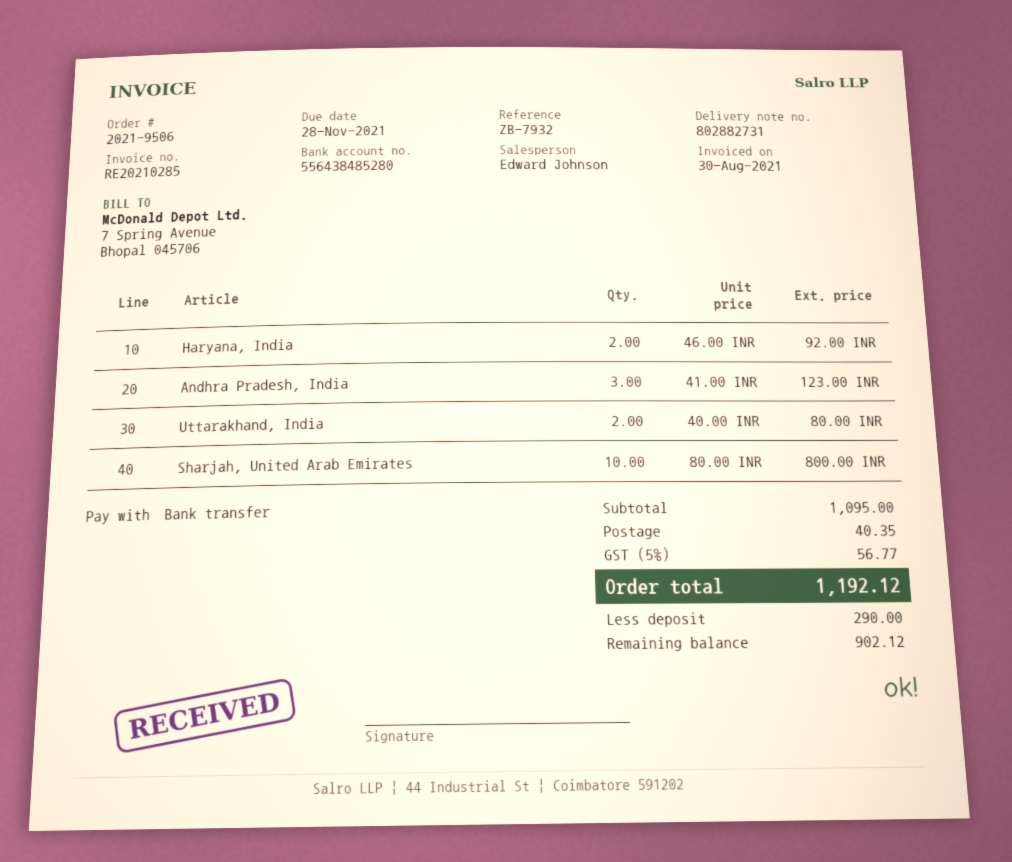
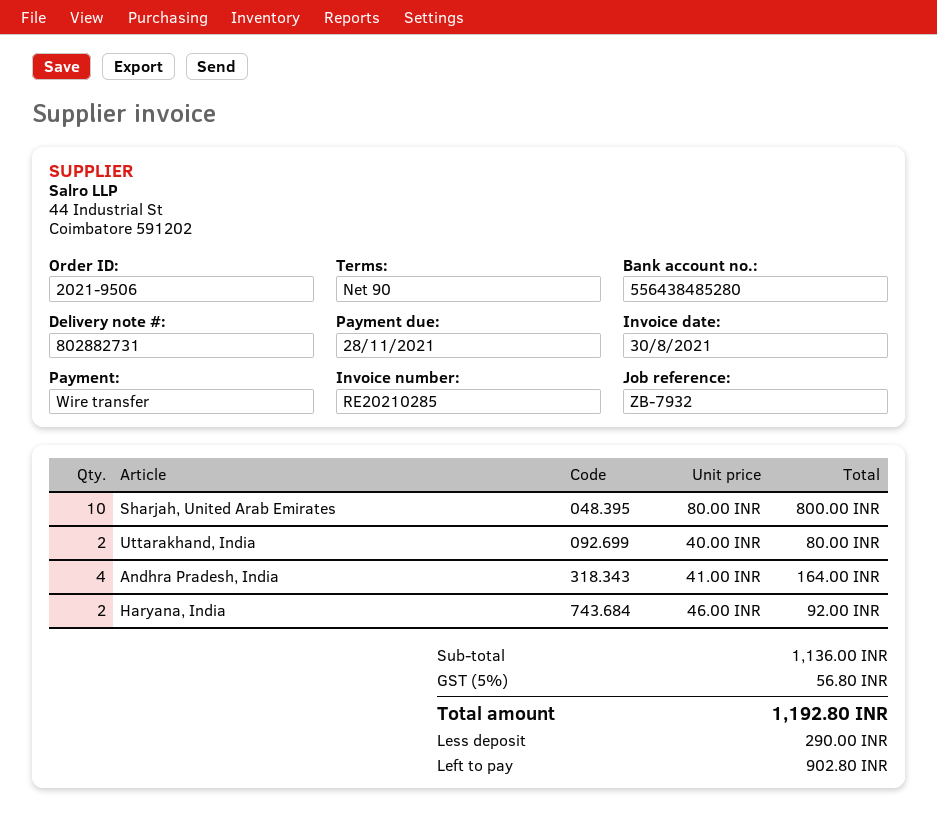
Andhra Pradesh, India: 3 x 41.00 = 123.00 -> 4 x 41.00 = 164.00
subtotal: 1095.00 -> 1136.00
shipping: 40.35 -> none
tax: 5% = 56.77 -> 5% = 56.80
total: 1192.12 -> 1192.80
balance: 902.12 -> 902.80

